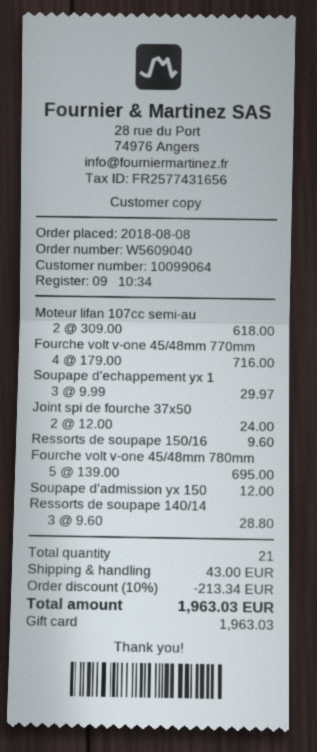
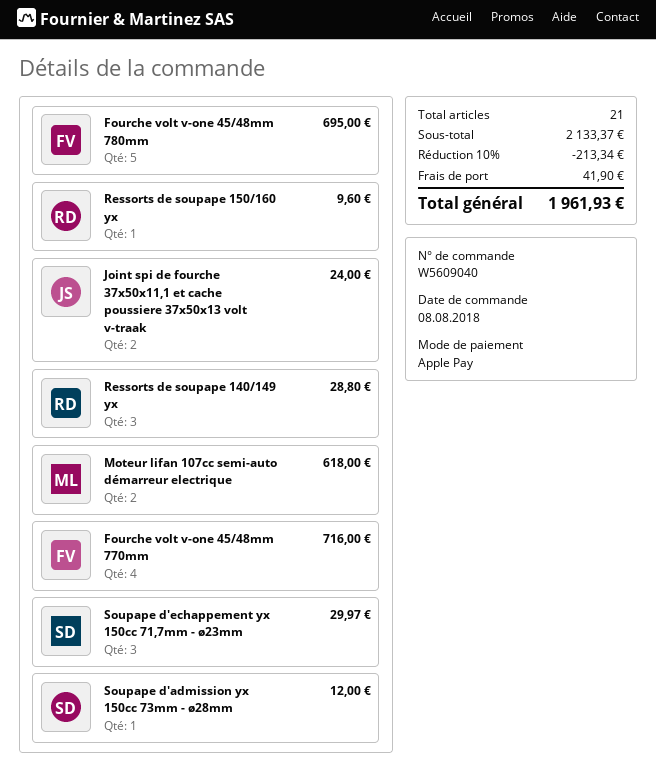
payment method: gift card -> Apple Pay
shipping: 43.00 -> 41.90
total: 1963.03 -> 1961.93

